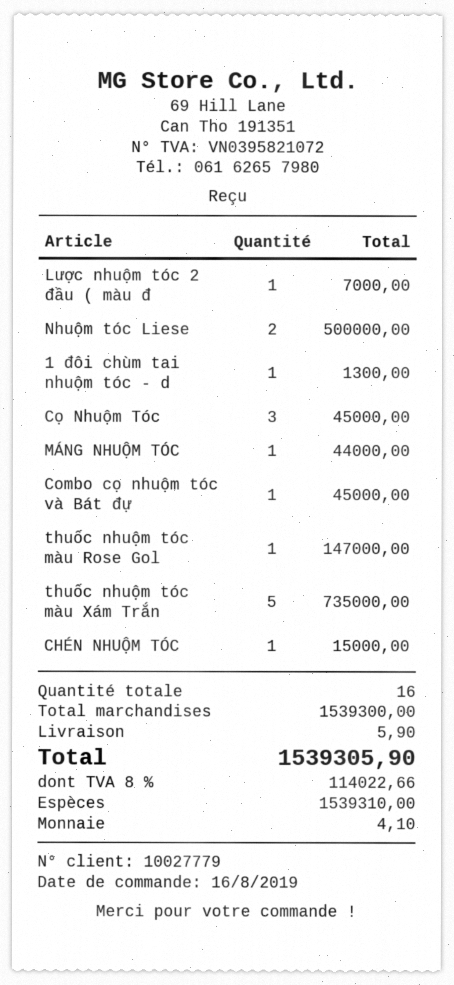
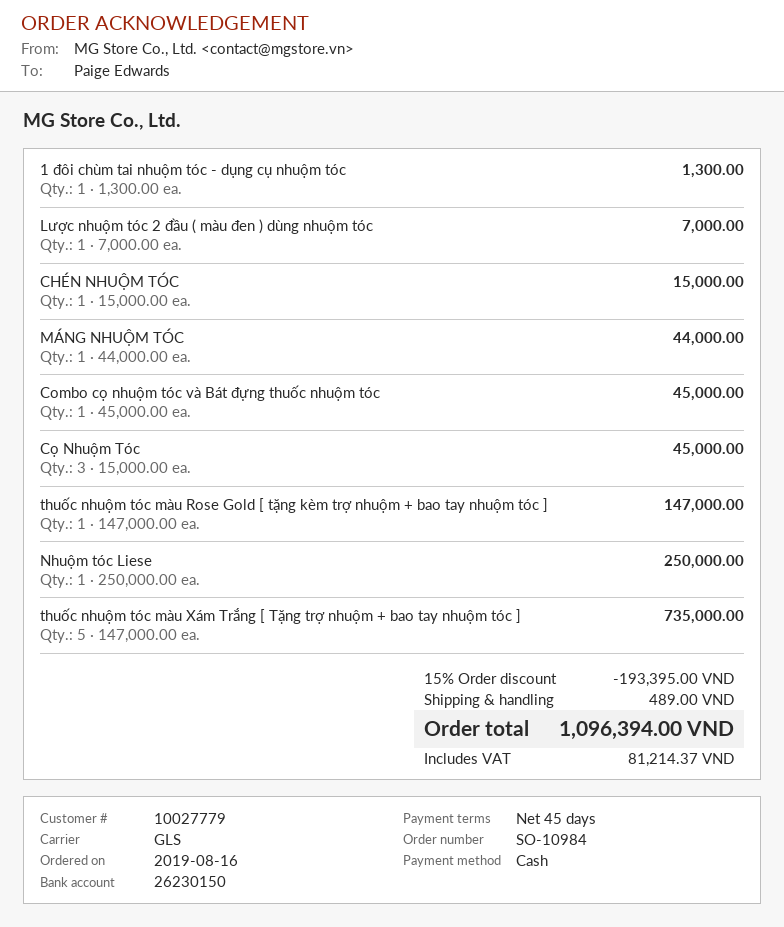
Nhuộm tóc Liese: 2 for 500000.00 -> 1 for 250000.00
discount: none -> 15% = 193395.00
shipping: 5.90 -> 489.00
tax: 114022.66 -> 81214.37
total: 1539305.90 -> 1096394.00

